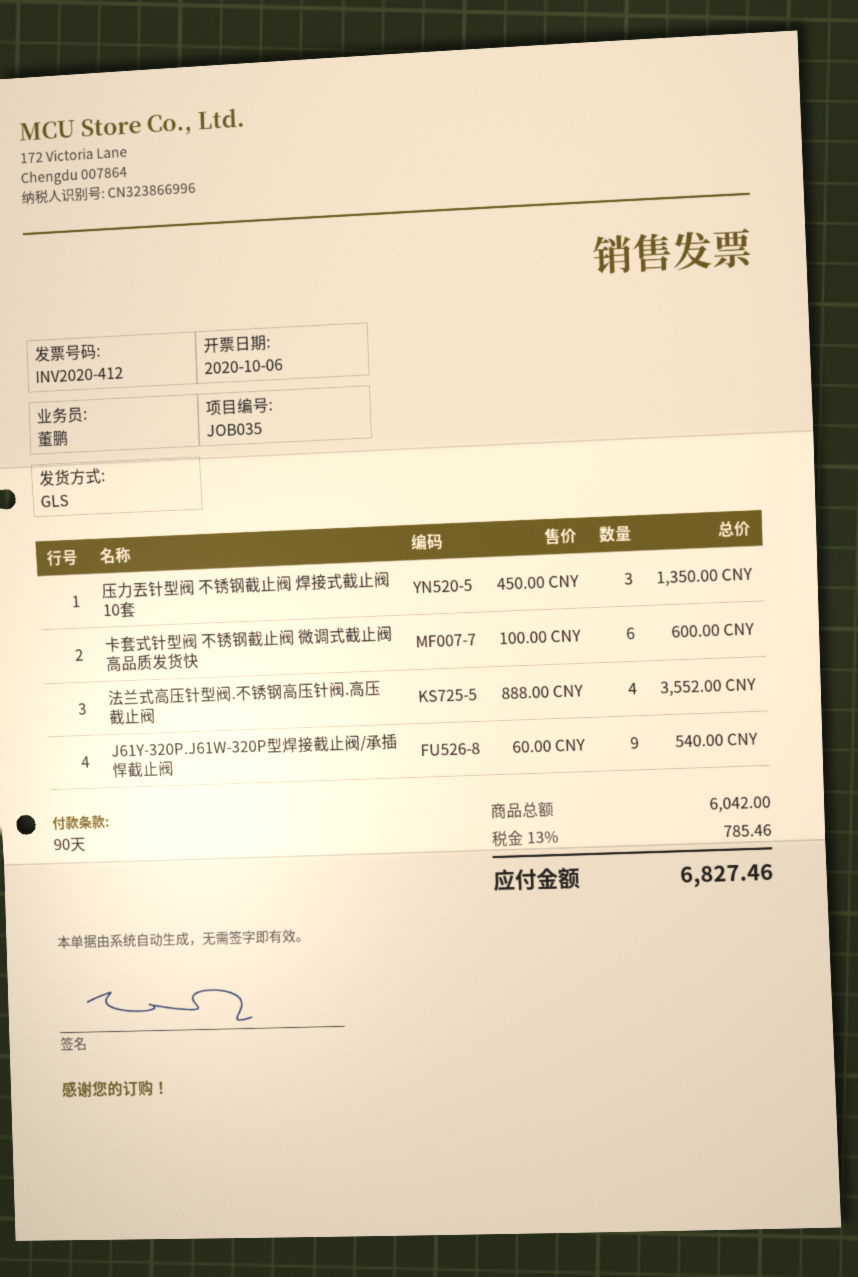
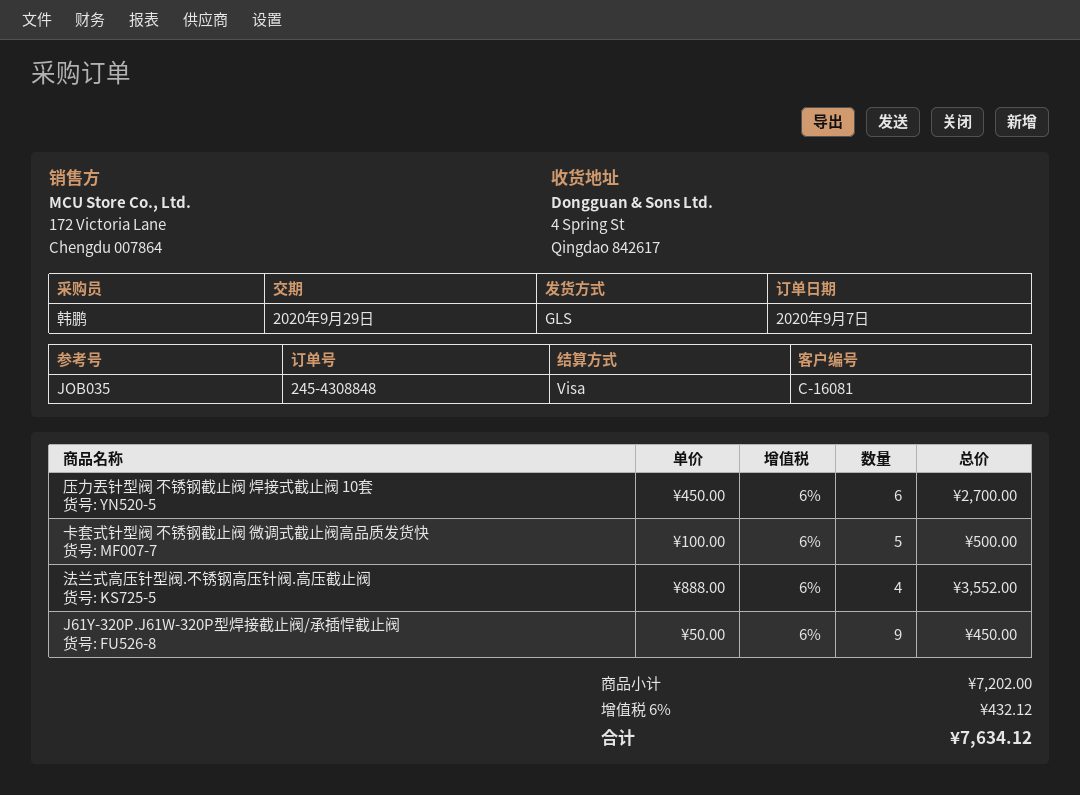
压力丟针型阀 不锈钢截止阀 焊接式截止阀 10套: 3 x 450.00 = 1350.00 -> 6 x 450.00 = 2700.00
卡套式针型阀 不锈钢截止阀 微调式截止阀高品质发货快: 6 x 100.00 = 600.00 -> 5 x 100.00 = 500.00
J61Y-320P.J61W-320P型焊接截止阀/承插悍截止阀: 9 x 60.00 = 540.00 -> 9 x 50.00 = 450.00
subtotal: 6042.00 -> 7202.00
tax: 13% = 785.46 -> 6% = 432.12
total: 6827.46 -> 7634.12

